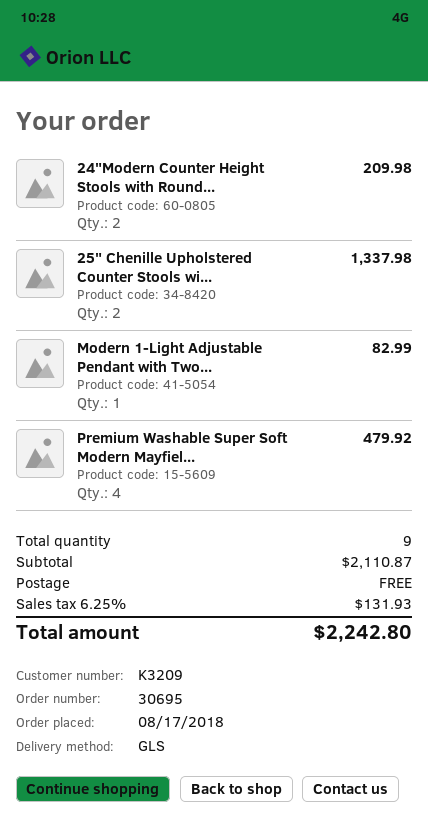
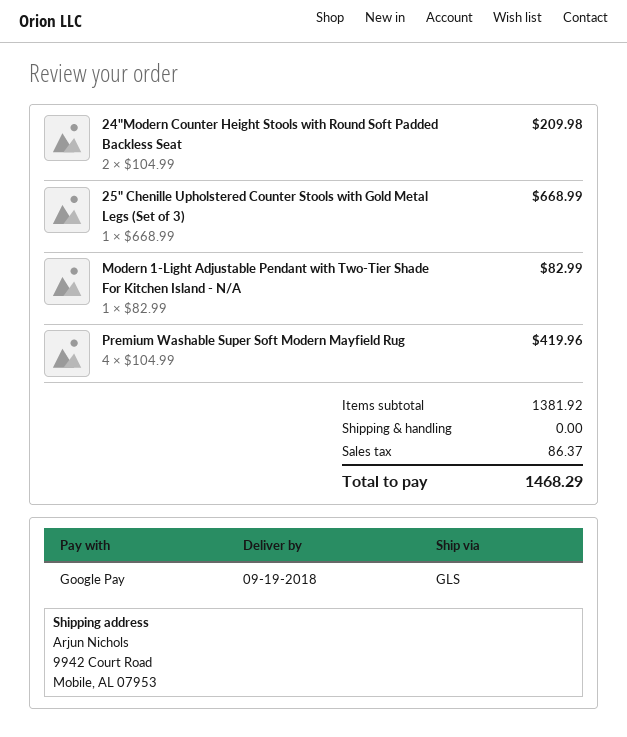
25" Chenille Upholstered Counter Stools wi...: 2 for 1337.98 -> 1 for 668.99
Premium Washable Super Soft Modern Mayfiel...: 4 for 479.92 -> 4 for 419.96
subtotal: 2110.87 -> 1381.92
tax: 131.93 -> 86.37
total: 2242.80 -> 1468.29

